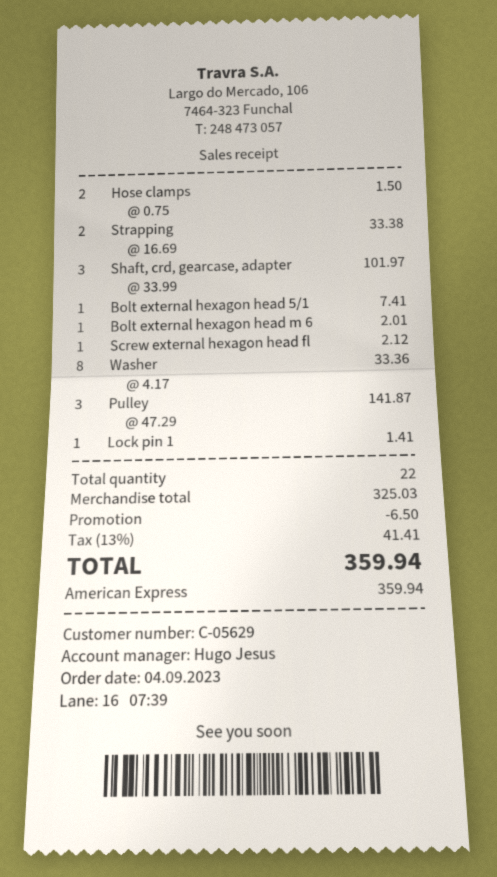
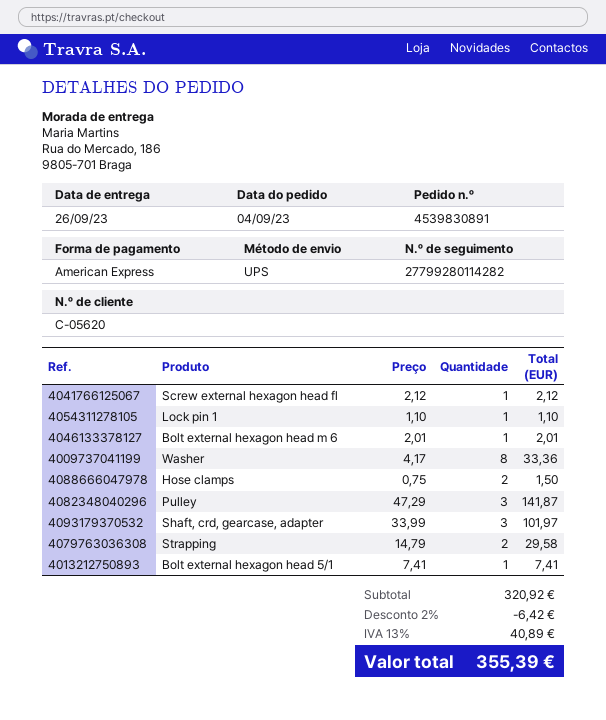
customer number: C-05629 -> C-05620
Strapping: 2 x 16.69 = 33.38 -> 2 x 14.79 = 29.58
Lock pin 1: 1 x 1.41 = 1.41 -> 1 x 1.10 = 1.10
subtotal: 325.03 -> 320.92
discount: 6.50 -> 6.42
tax: 13% = 41.41 -> 13% = 40.89
total: 359.94 -> 355.39

